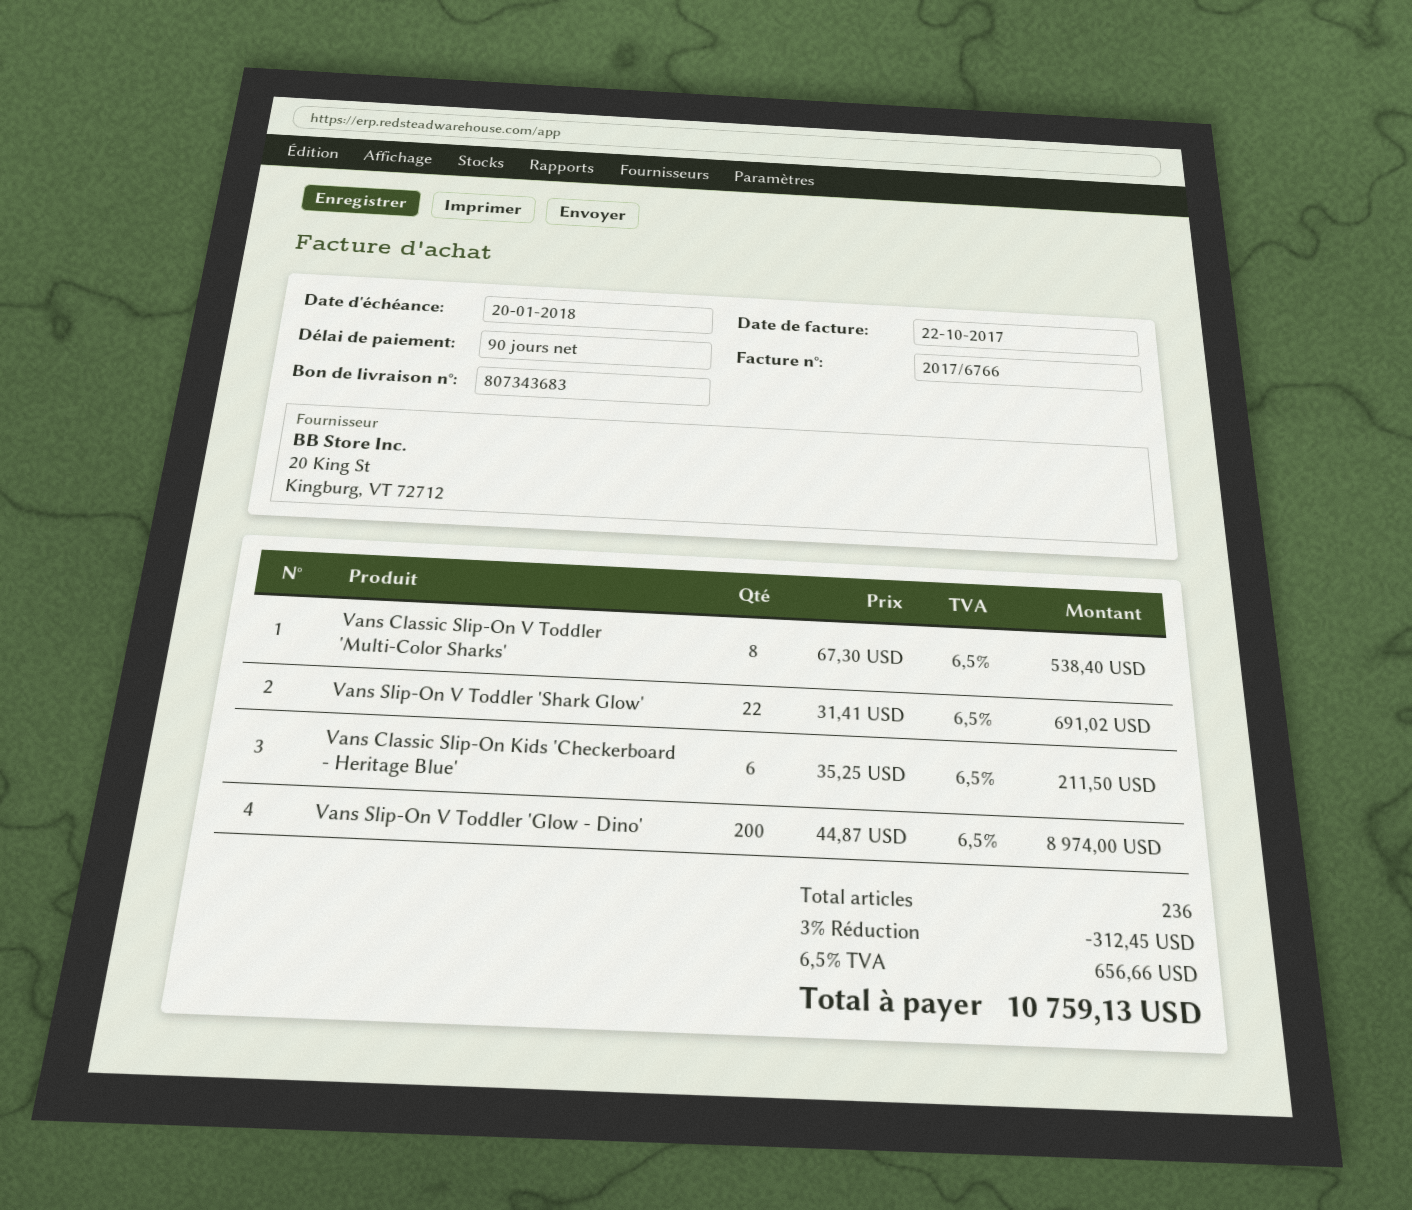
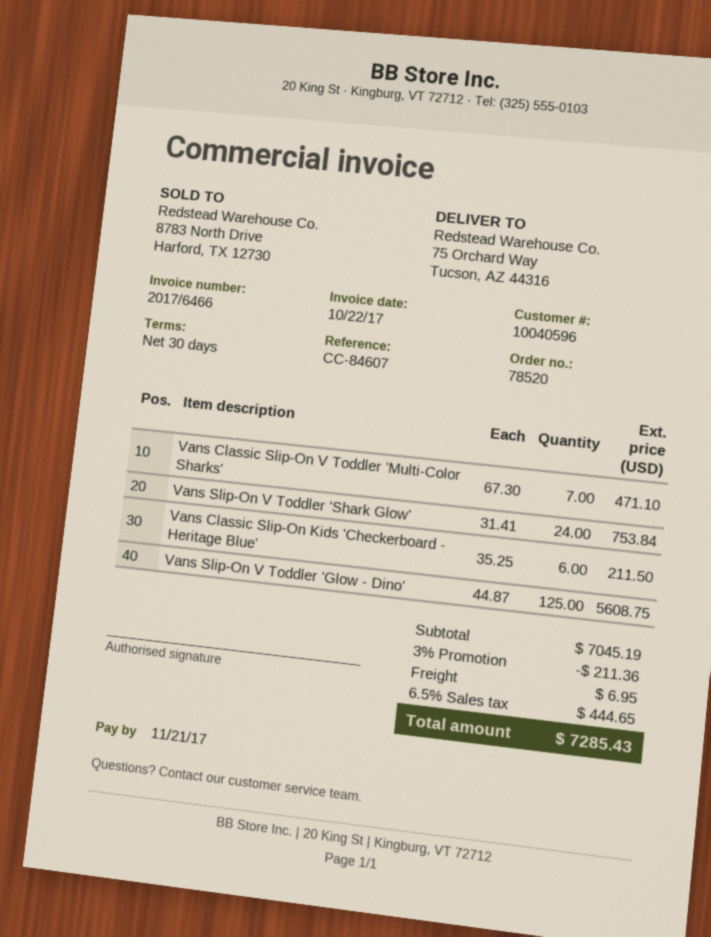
invoice number: 2017/6766 -> 2017/6466
payment terms: 90 days -> 30 days
due date: 2018-01-20 -> 2017-11-21
Vans Classic Slip-On V Toddler 'Multi-Color Sharks': 8 x 67.30 = 538.40 -> 7 x 67.30 = 471.10
Vans Slip-On V Toddler 'Shark Glow': 22 x 31.41 = 691.02 -> 24 x 31.41 = 753.84
Vans Slip-On V Toddler 'Glow - Dino': 200 x 44.87 = 8974.00 -> 125 x 44.87 = 5608.75
discount: 3% = 312.45 -> 3% = 211.36
shipping: none -> 6.95
tax: 6.5% = 656.66 -> 6.5% = 444.65
total: 10759.13 -> 7285.43

